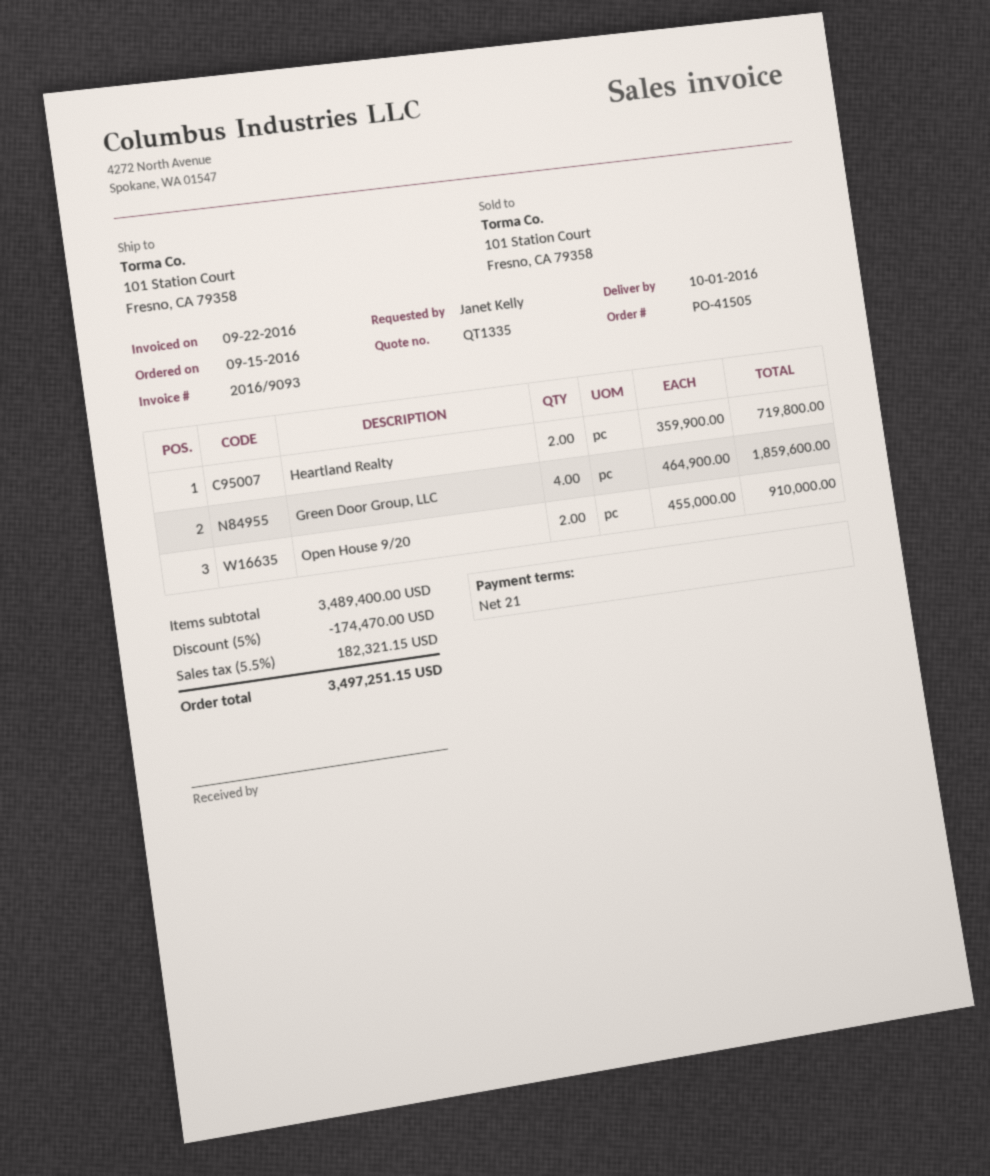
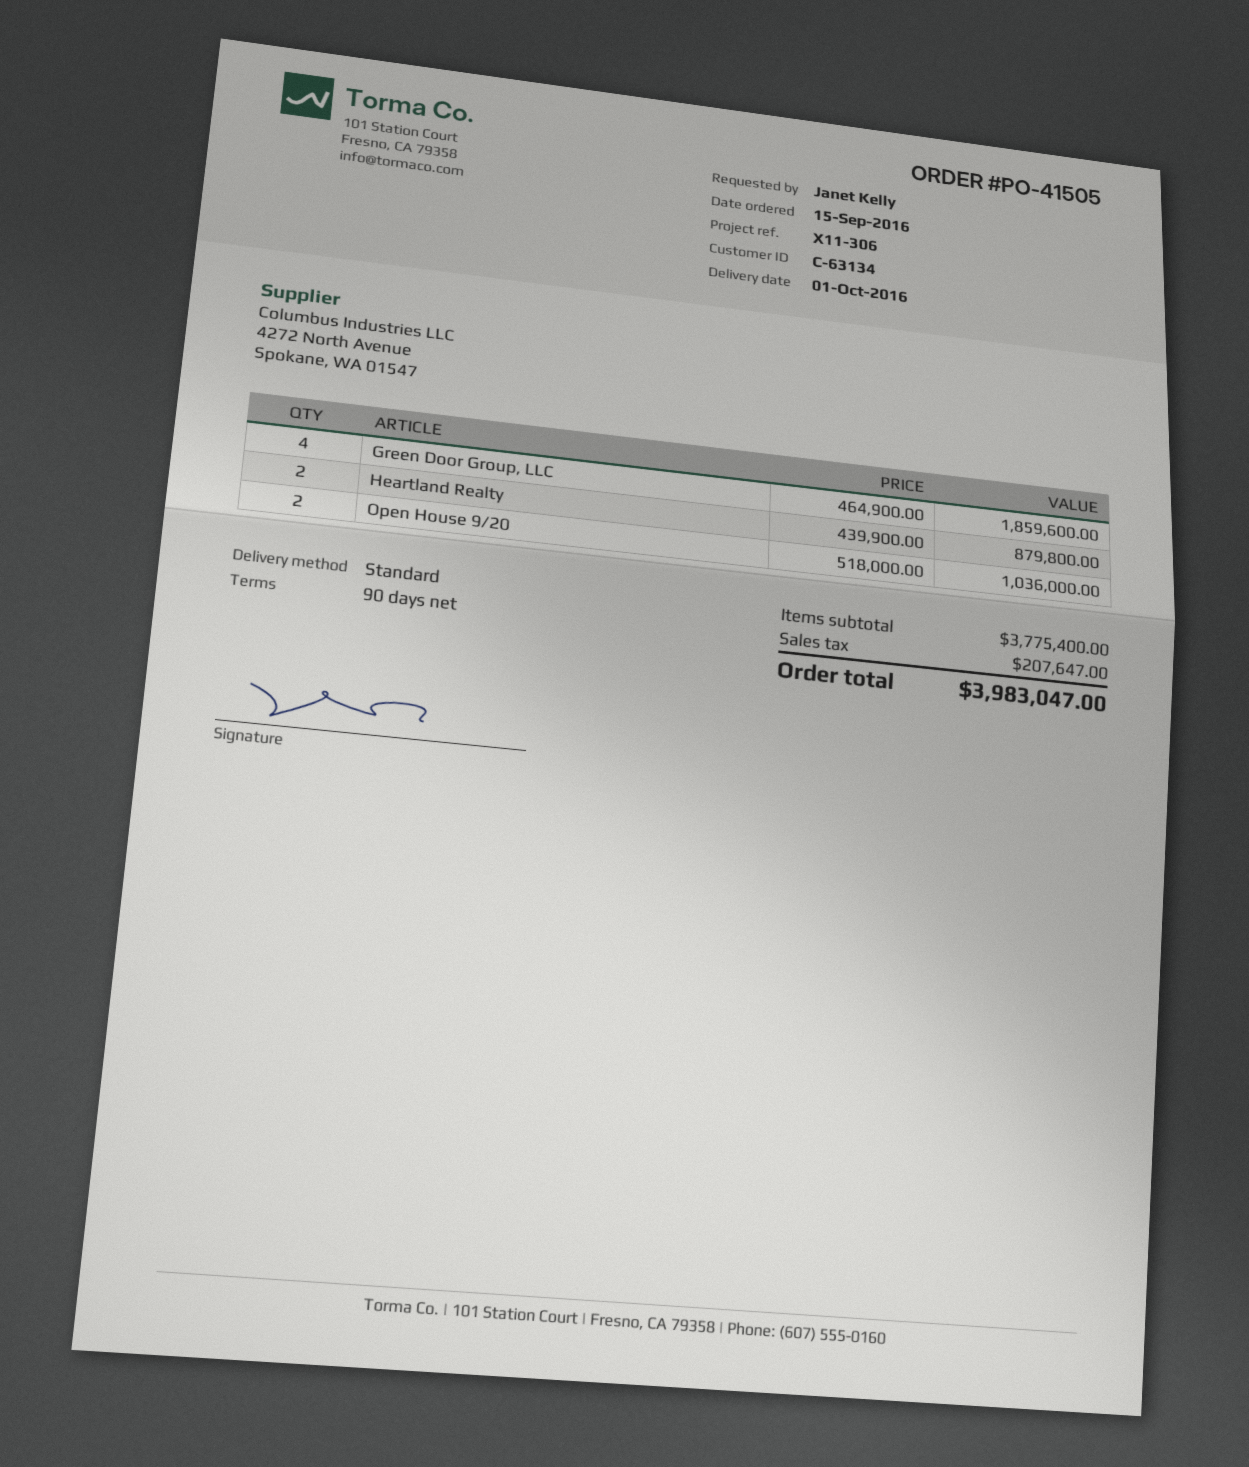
payment terms: 21 days -> 90 days
Heartland Realty: 2 x 359900.00 = 719800.00 -> 2 x 439900.00 = 879800.00
Open House 9/20: 2 x 455000.00 = 910000.00 -> 2 x 518000.00 = 1036000.00
subtotal: 3489400.00 -> 3775400.00
discount: 5% = 174470.00 -> none
tax: 182321.15 -> 207647.00
total: 3497251.15 -> 3983047.00

